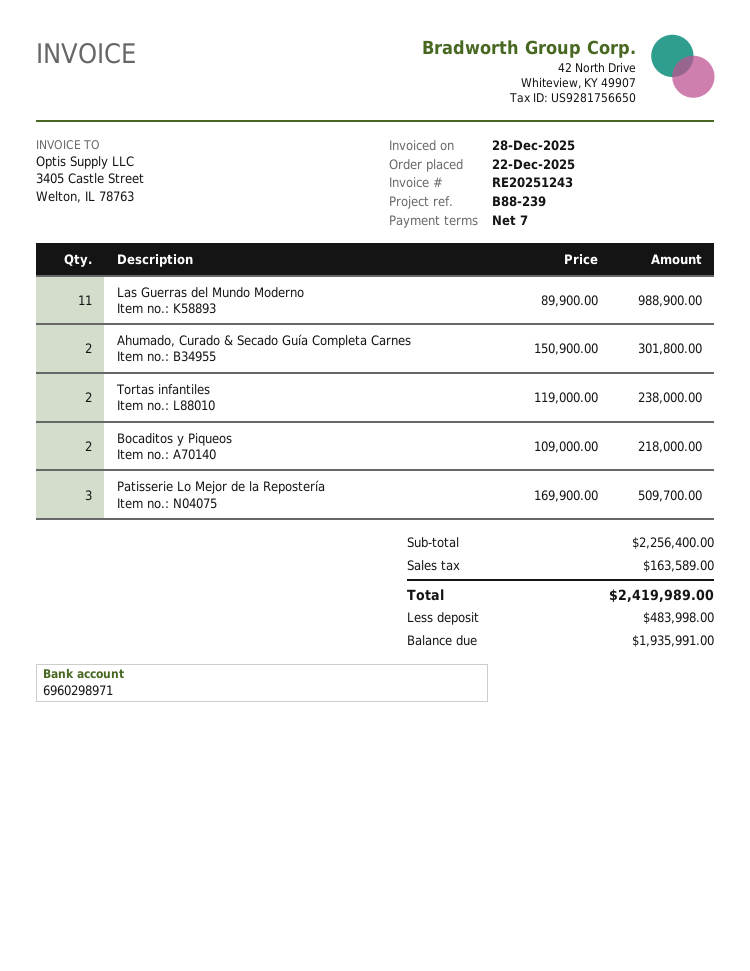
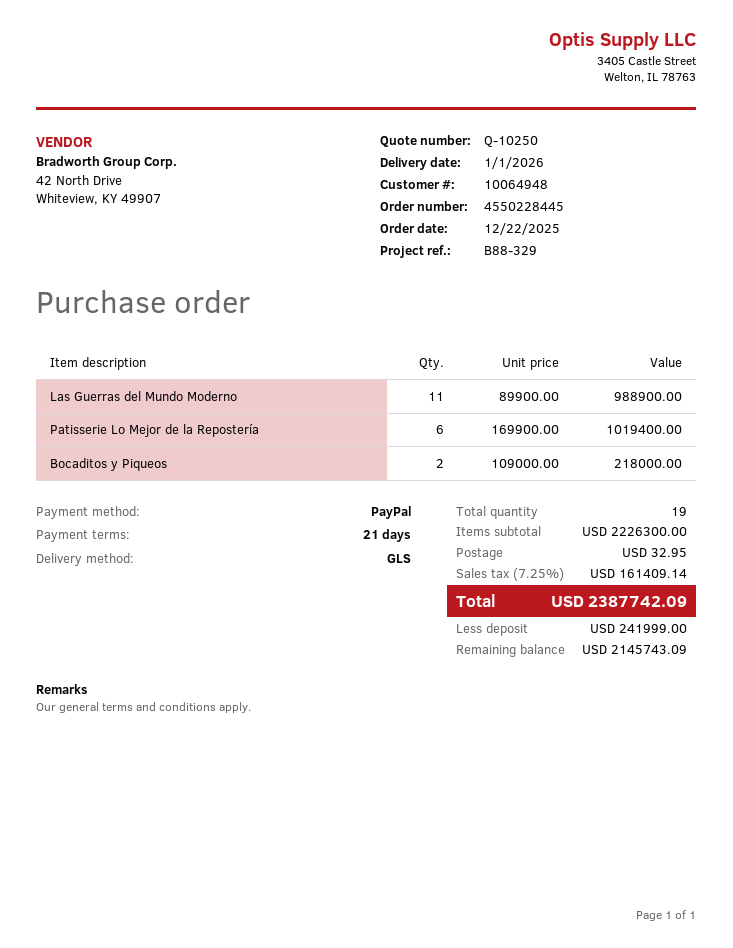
payment terms: 7 days -> 21 days
reference: B88-239 -> B88-329
Ahumado, Curado & Secado Guía Completa Carnes: 2 x 150900.00 = 301800.00 -> none
Tortas infantiles: 2 x 119000.00 = 238000.00 -> none
Patisserie Lo Mejor de la Repostería: 3 x 169900.00 = 509700.00 -> 6 x 169900.00 = 1019400.00
subtotal: 2256400.00 -> 2226300.00
shipping: none -> 32.95
tax: 163589.00 -> 161409.14
total: 2419989.00 -> 2387742.09
deposit: 483998.00 -> 241999.00
balance: 1935991.00 -> 2145743.09

